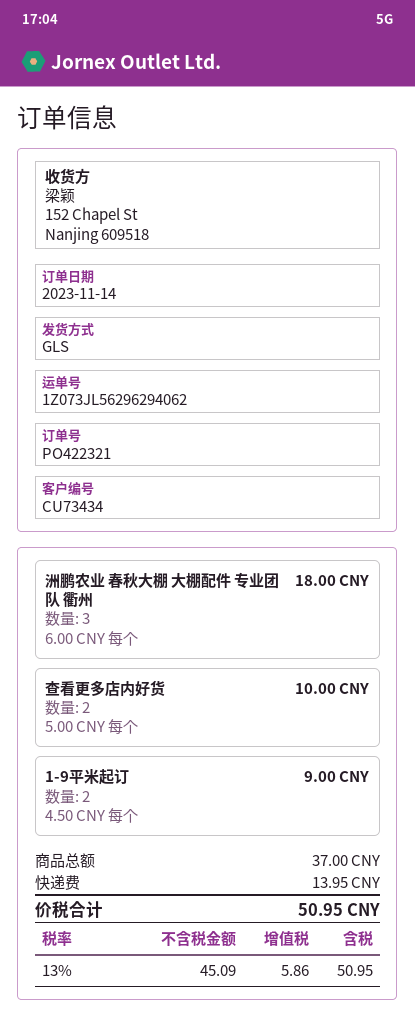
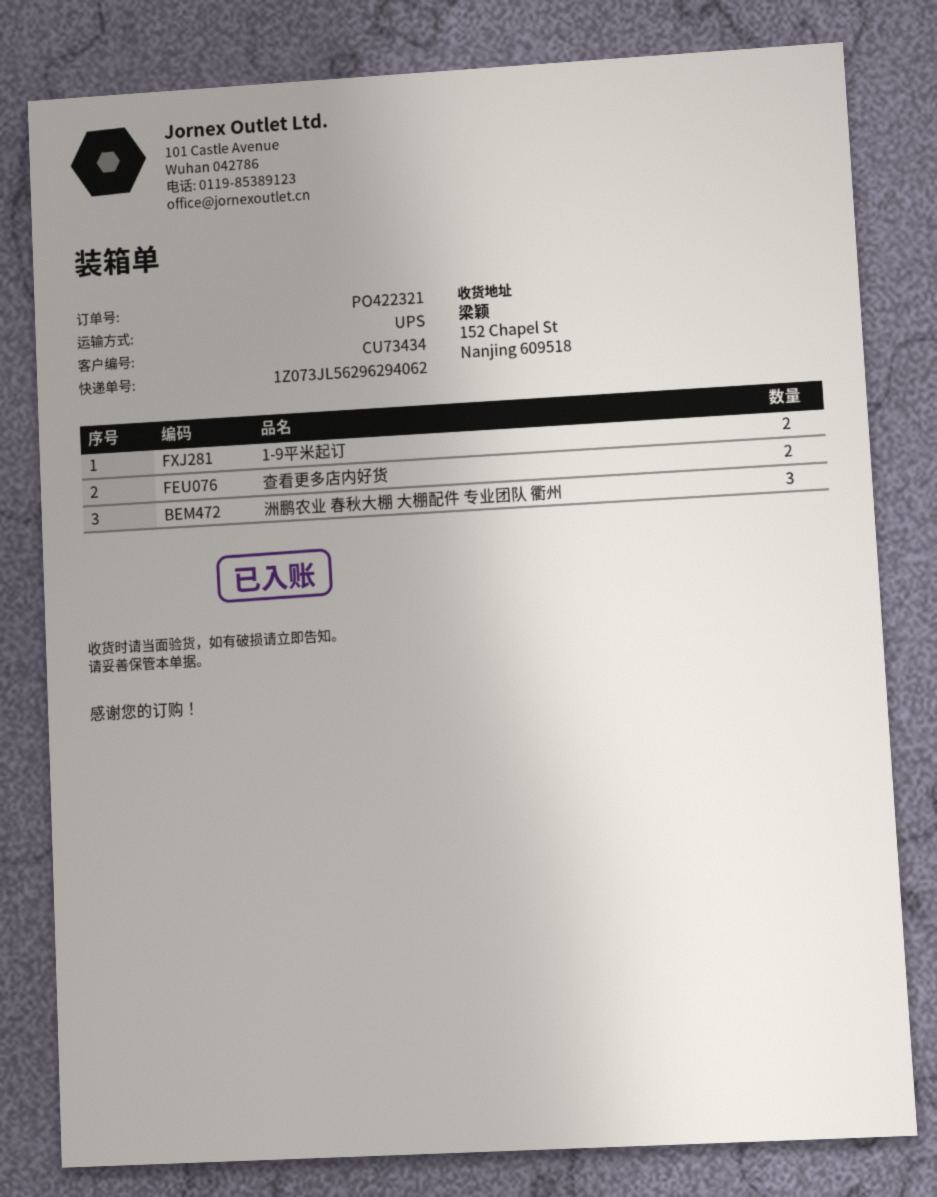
shipping method: GLS -> UPS

